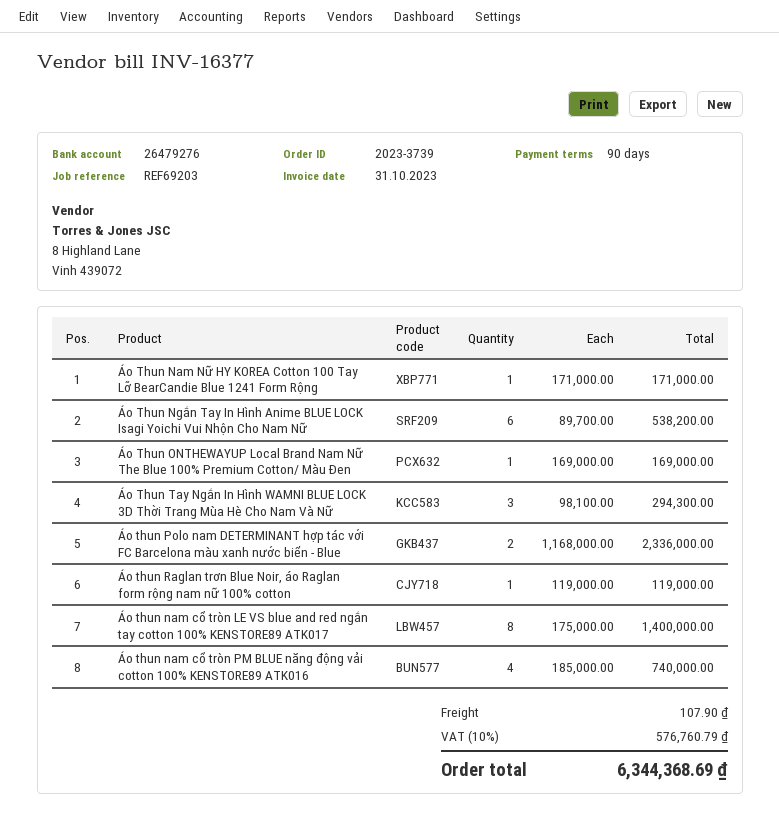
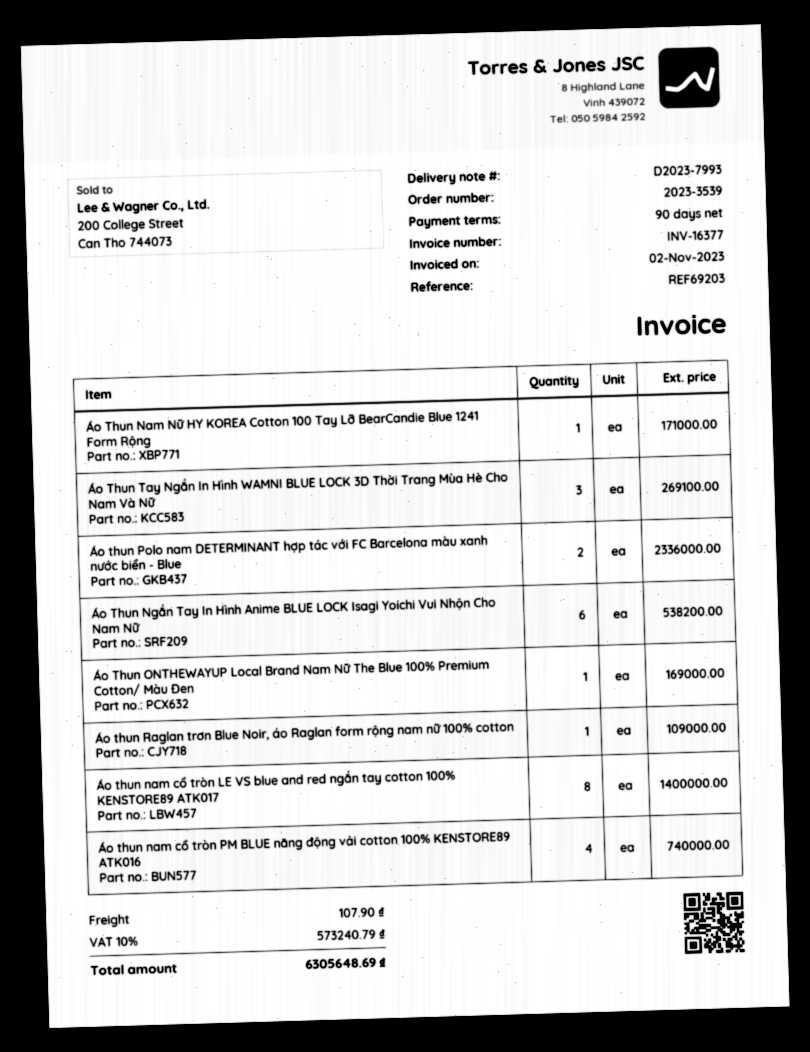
order number: 2023-3739 -> 2023-3539
invoice date: 2023-10-31 -> 2023-11-02
Áo Thun Tay Ngắn In Hình WAMNI BLUE LOCK 3D Thời Trang Mùa Hè Cho Nam Và Nữ: 3 for 294300.00 -> 3 for 269100.00
Áo thun Raglan trơn Blue Noir, áo Raglan form rộng nam nữ 100% cotton: 1 for 119000.00 -> 1 for 109000.00
tax: 10% = 576760.79 -> 10% = 573240.79
total: 6344368.69 -> 6305648.69

